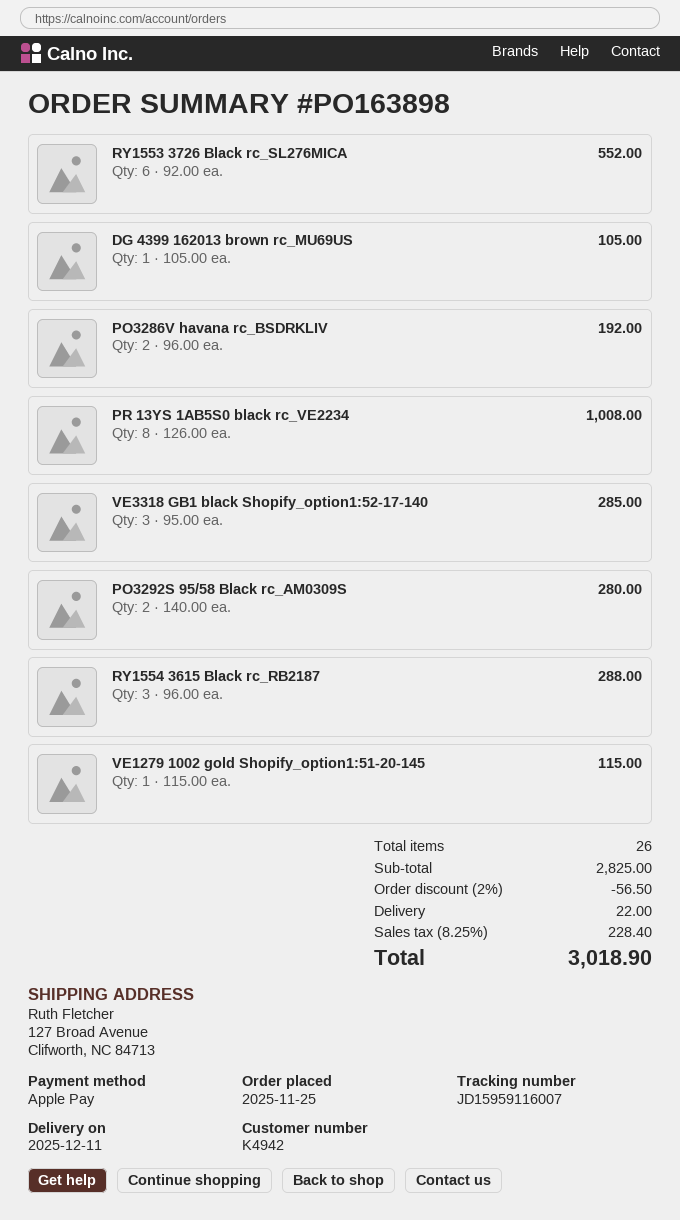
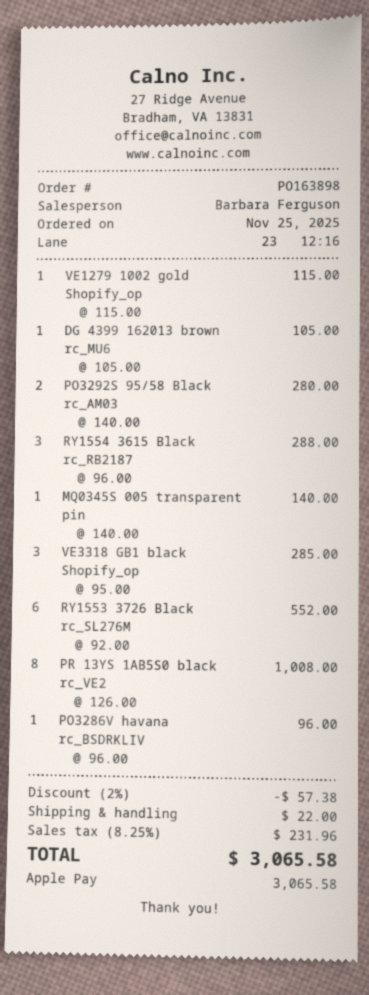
PO3286V havana rc_BSDRKLIV: 2 x 96.00 = 192.00 -> 1 x 96.00 = 96.00
MQ0345S 005 transparent pin: none -> 1 x 140.00 = 140.00
discount: 2% = 56.50 -> 2% = 57.38
tax: 8.25% = 228.40 -> 8.25% = 231.96
total: 3018.90 -> 3065.58

